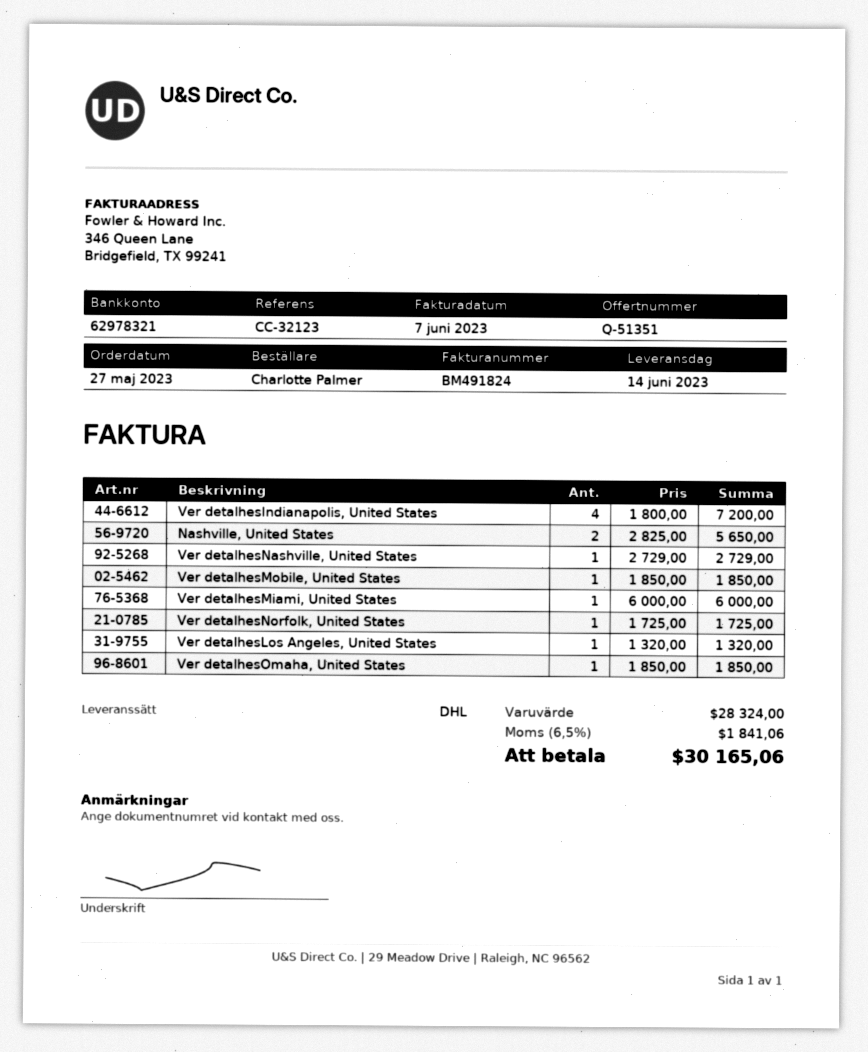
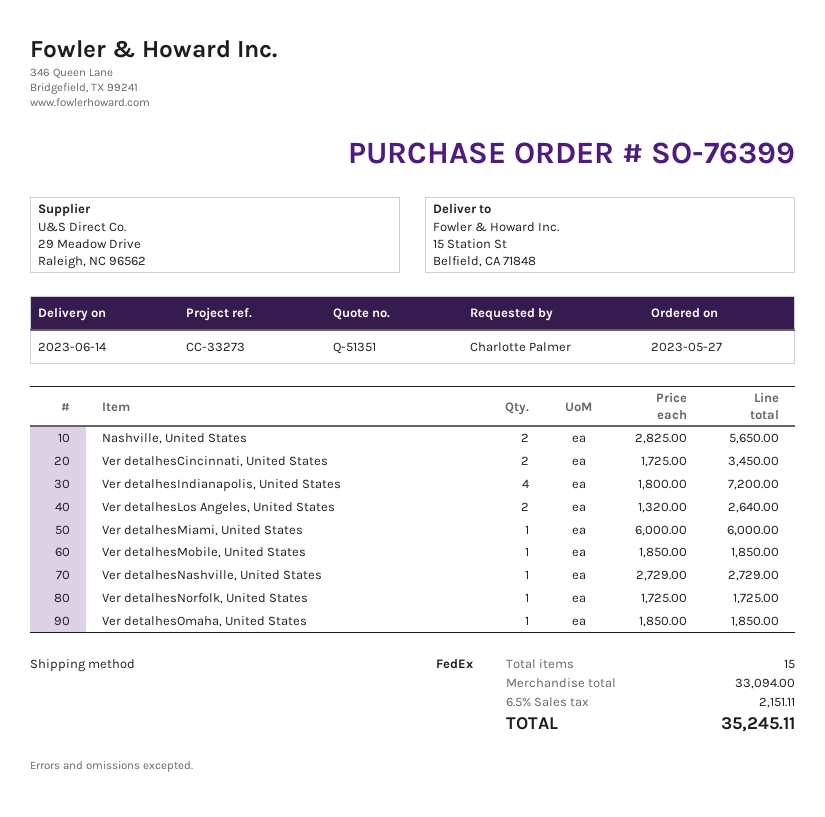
reference: CC-32123 -> CC-33273
shipping method: DHL -> FedEx
Ver detalhesLos Angeles, United States: 1 x 1320.00 = 1320.00 -> 2 x 1320.00 = 2640.00
Ver detalhesCincinnati, United States: none -> 2 x 1725.00 = 3450.00
subtotal: 28324.00 -> 33094.00
tax: 6.5% = 1841.06 -> 6.5% = 2151.11
total: 30165.06 -> 35245.11

